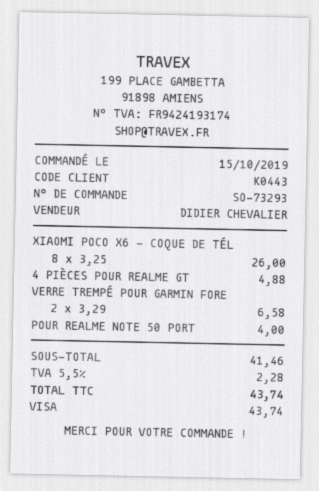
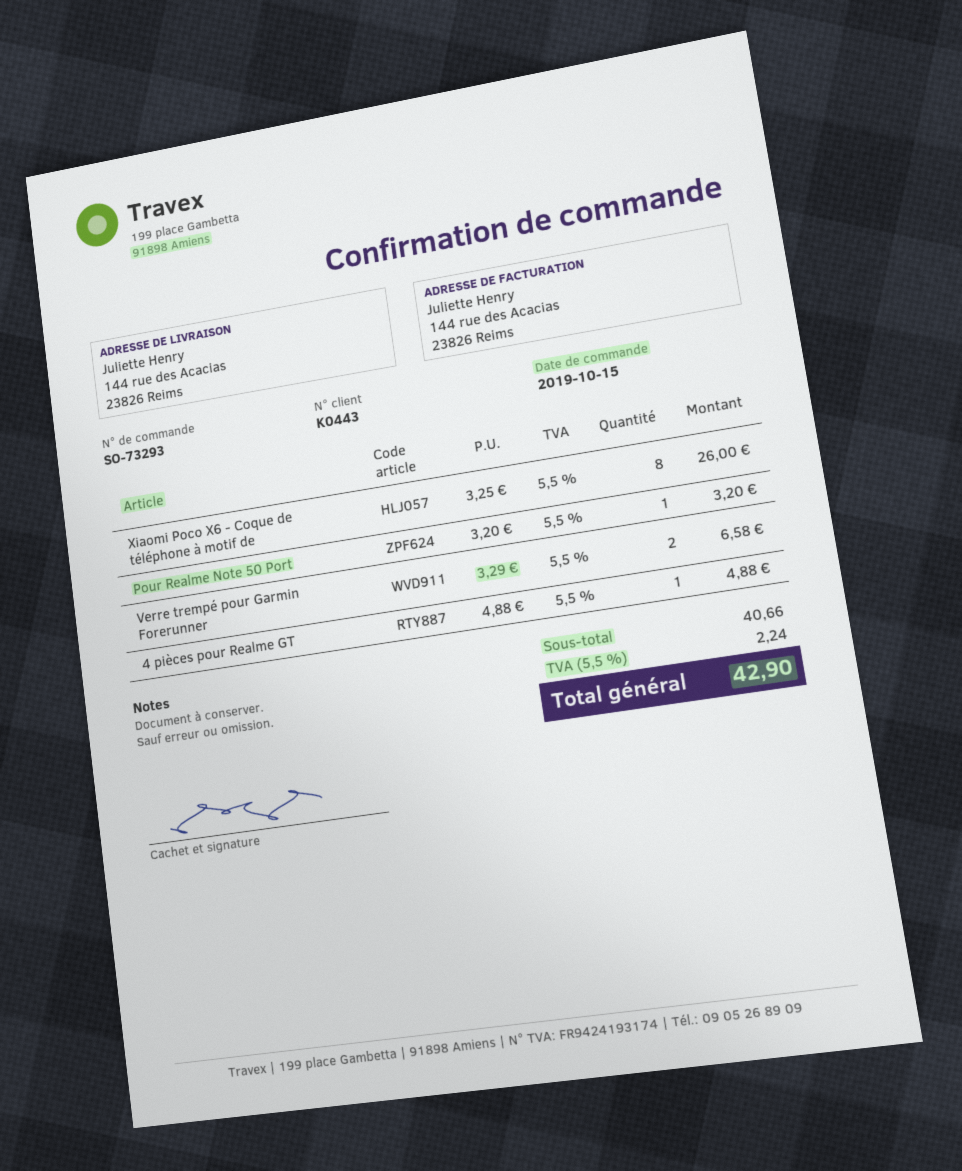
POUR REALME NOTE 50 PORT: 1 x 4.00 = 4.00 -> 1 x 3.20 = 3.20
subtotal: 41.46 -> 40.66
tax: 5.5% = 2.28 -> 5.5% = 2.24
total: 43.74 -> 42.90

